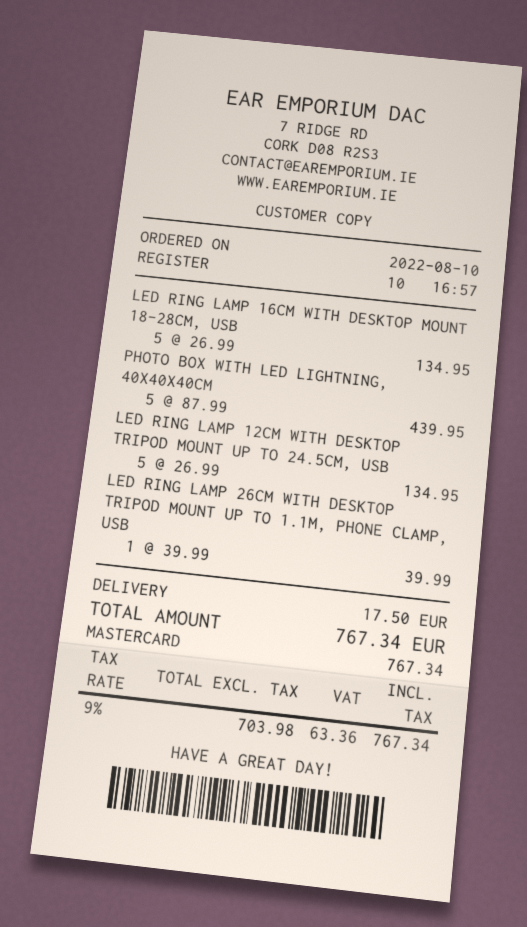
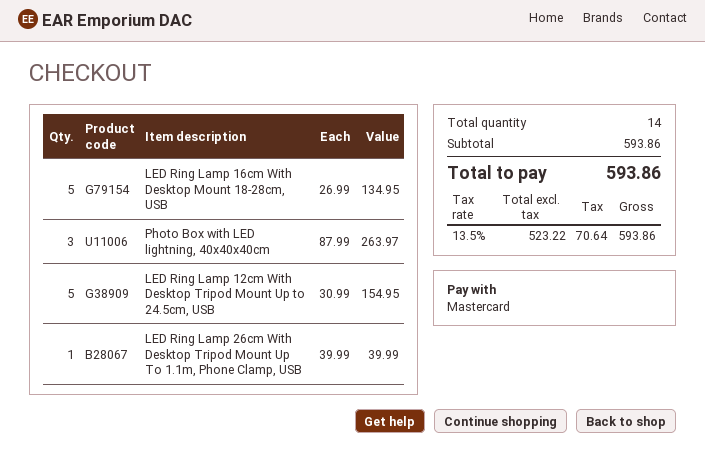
PHOTO BOX WITH LED LIGHTNING, 40X40X40CM: 5 x 87.99 = 439.95 -> 3 x 87.99 = 263.97
LED RING LAMP 12CM WITH DESKTOP TRIPOD MOUNT UP TO 24.5CM, USB: 5 x 26.99 = 134.95 -> 5 x 30.99 = 154.95
shipping: 17.50 -> none
net: 703.98 -> 523.22
tax: 9% = 63.36 -> 13.5% = 70.64
total: 767.34 -> 593.86

